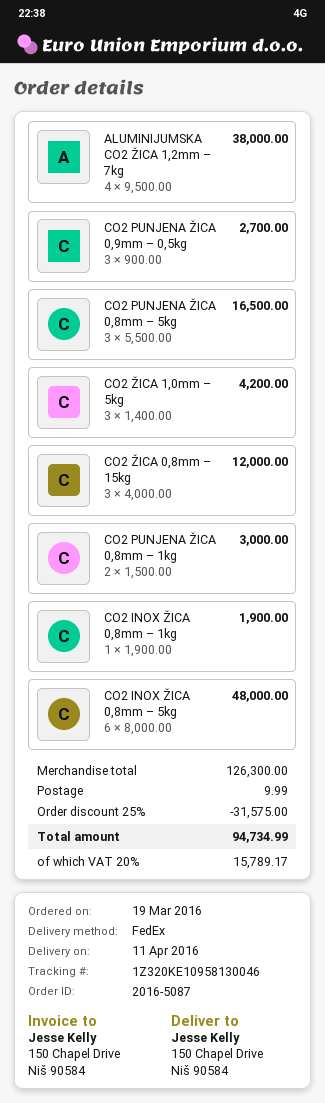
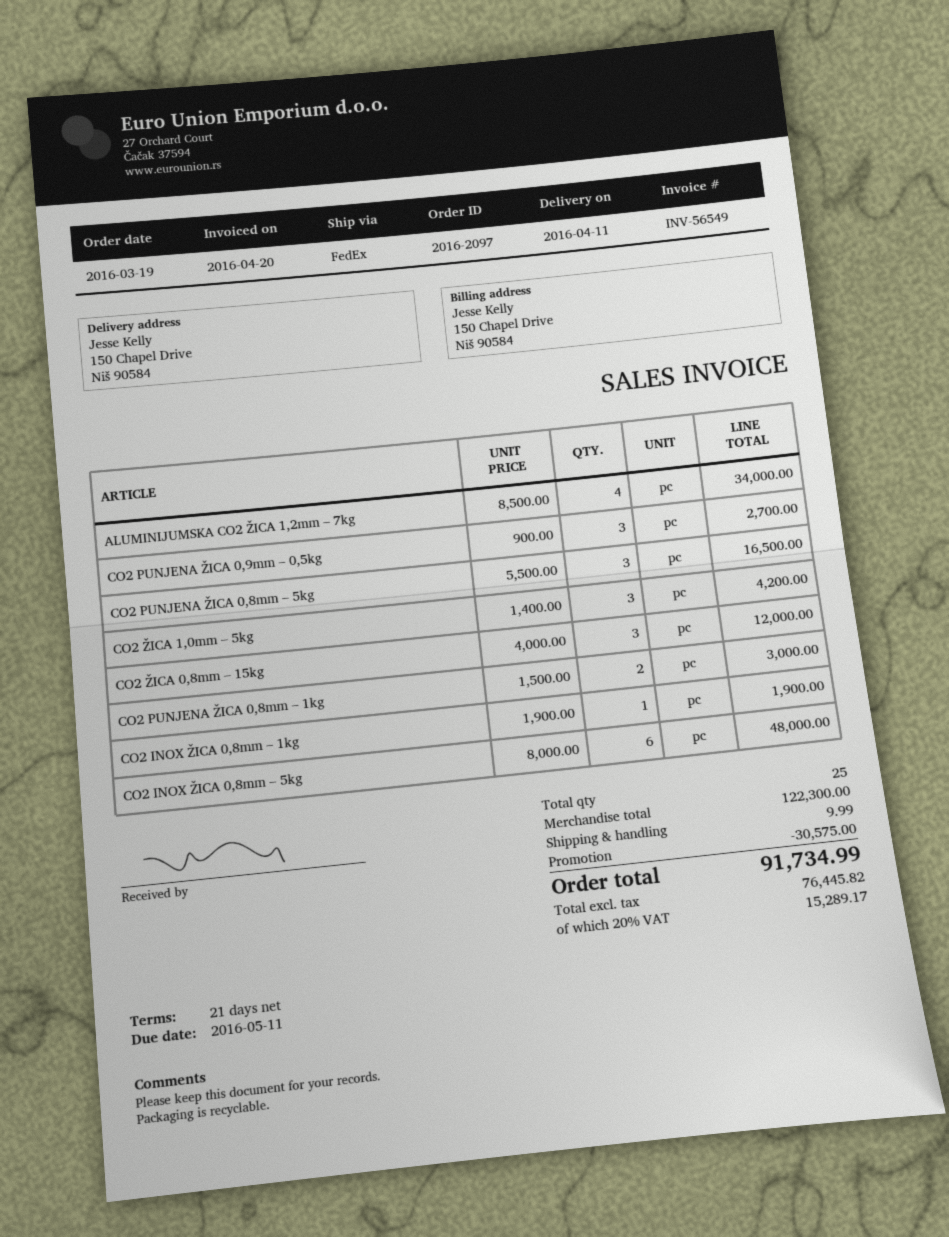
order number: 2016-5087 -> 2016-2097
ALUMINIJUMSKA CO2 ŽICA 1,2mm – 7kg: 4 x 9500.00 = 38000.00 -> 4 x 8500.00 = 34000.00
subtotal: 126300.00 -> 122300.00
discount: 31575.00 -> 30575.00
tax: 20% = 15789.17 -> 20% = 15289.17
total: 94734.99 -> 91734.99

